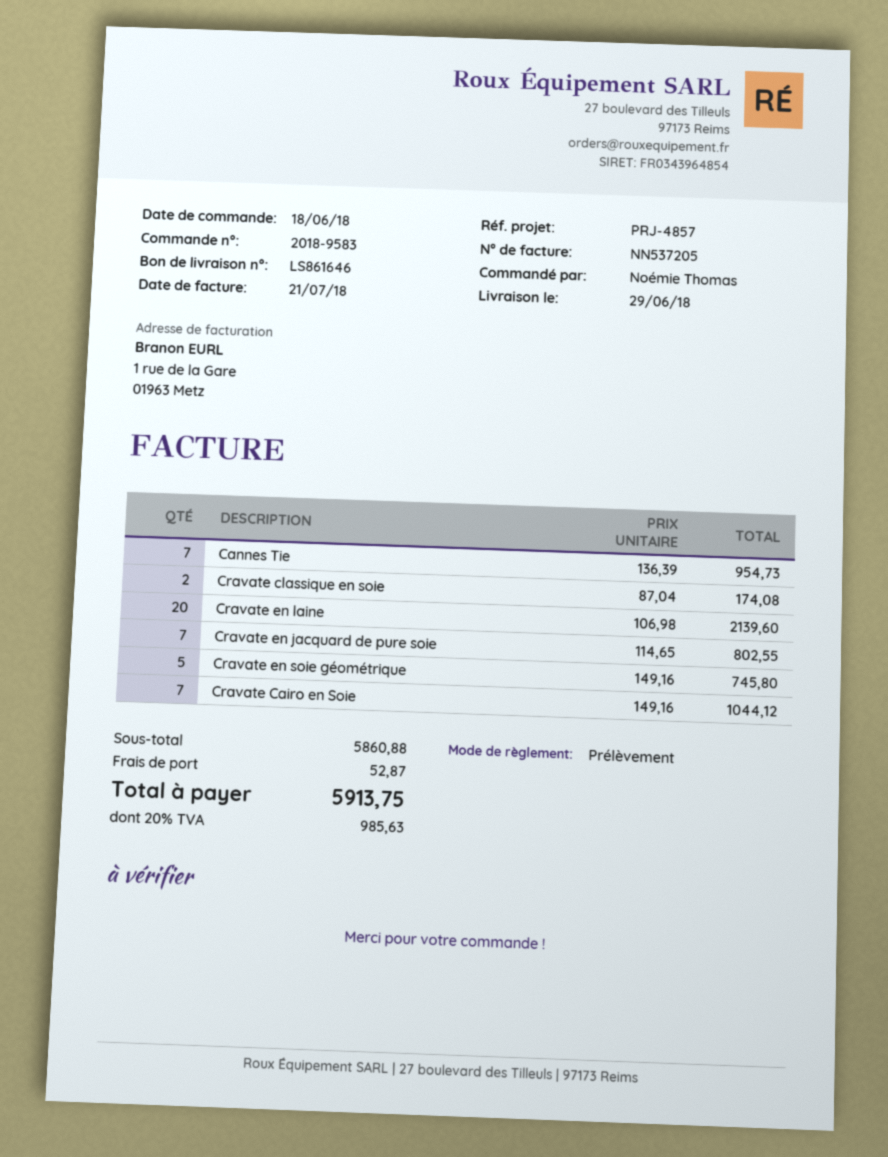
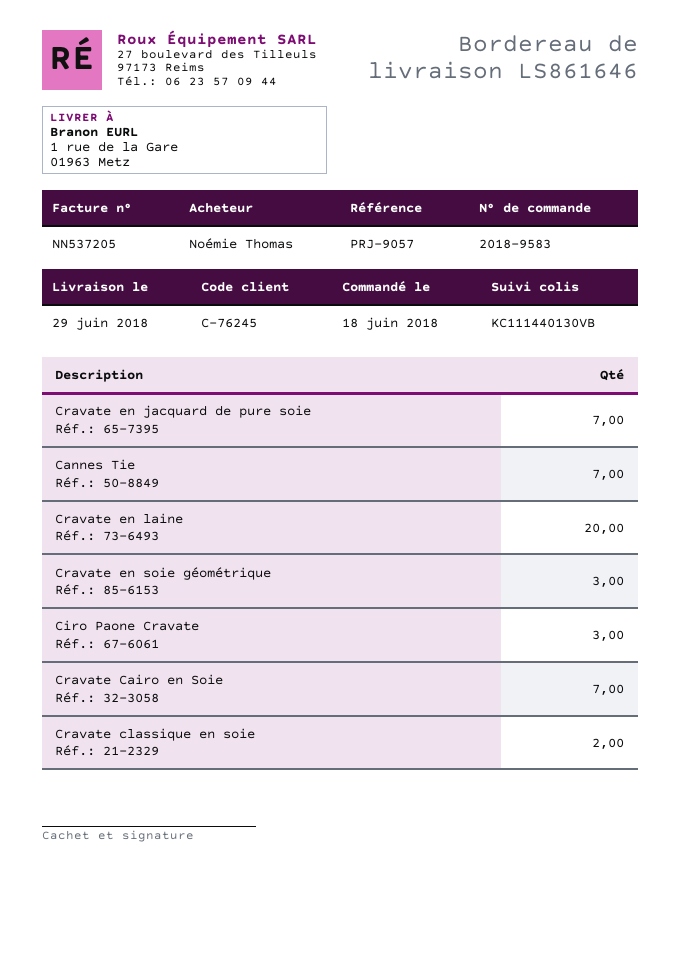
reference: PRJ-4857 -> PRJ-9057
Cravate en soie géométrique: 5 -> 3
Ciro Paone Cravate: none -> 3

